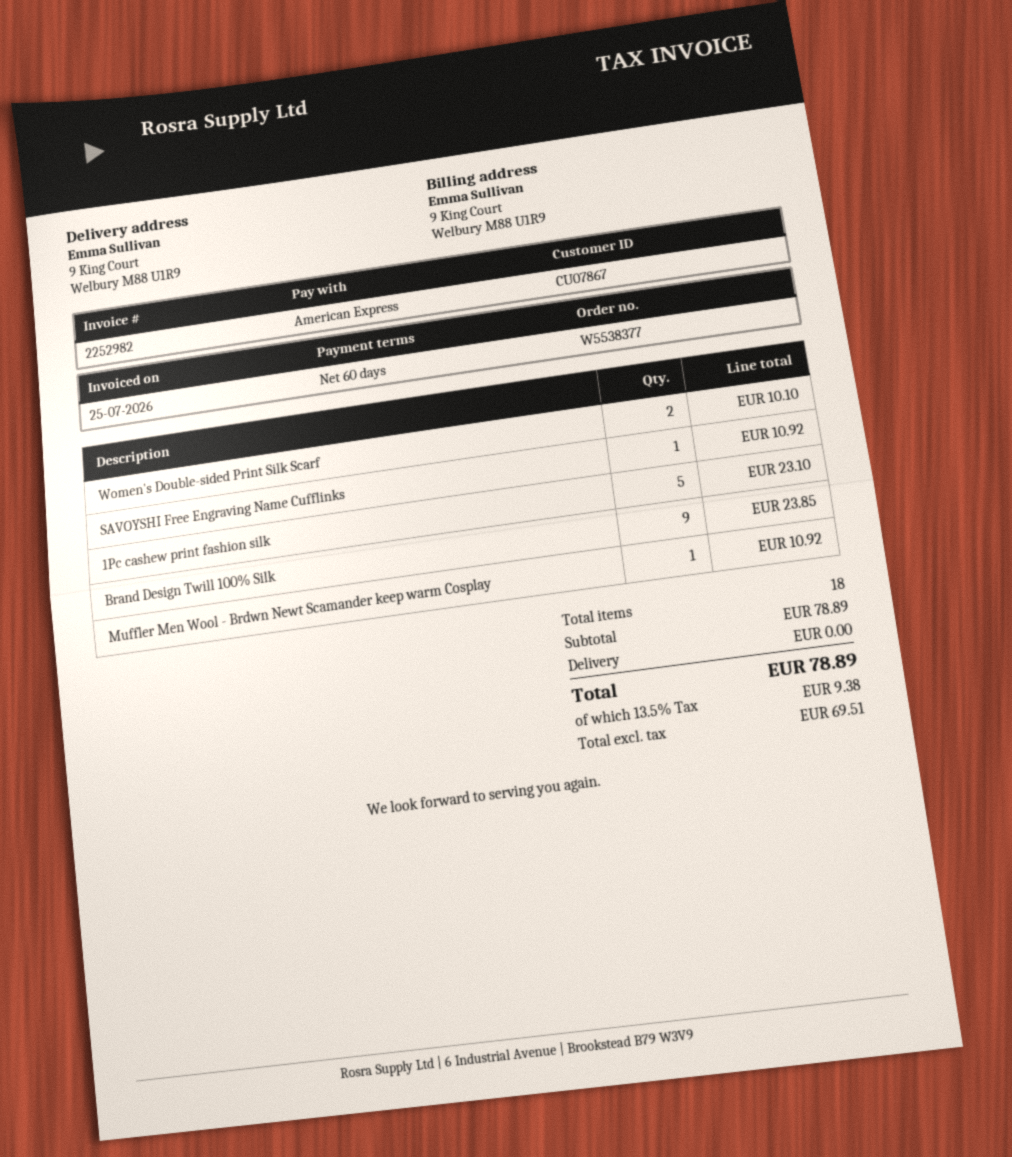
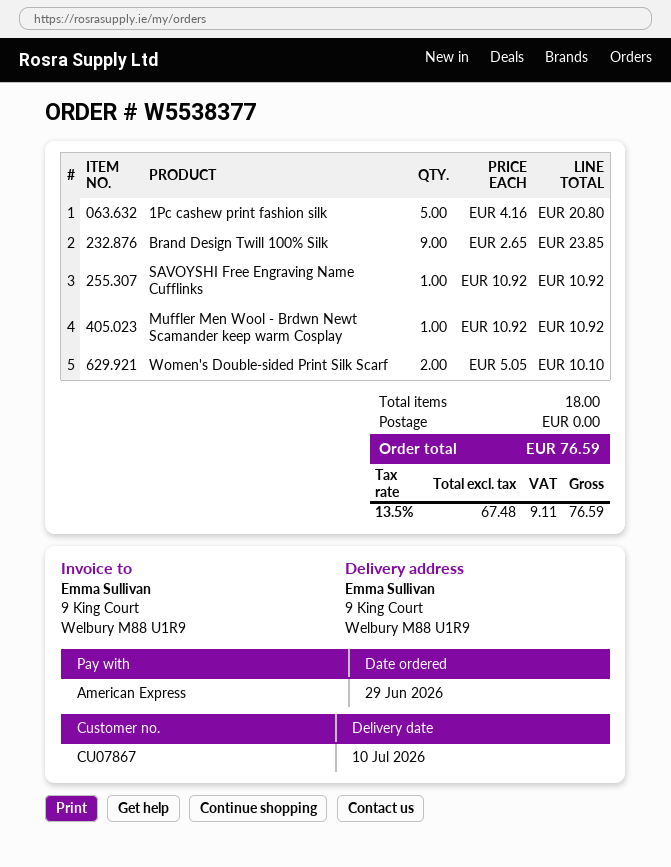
1Pc cashew print fashion silk: 5 for 23.10 -> 5 for 20.80
net: 69.51 -> 67.48
tax: 13.5% = 9.38 -> 13.5% = 9.11
total: 78.89 -> 76.59

